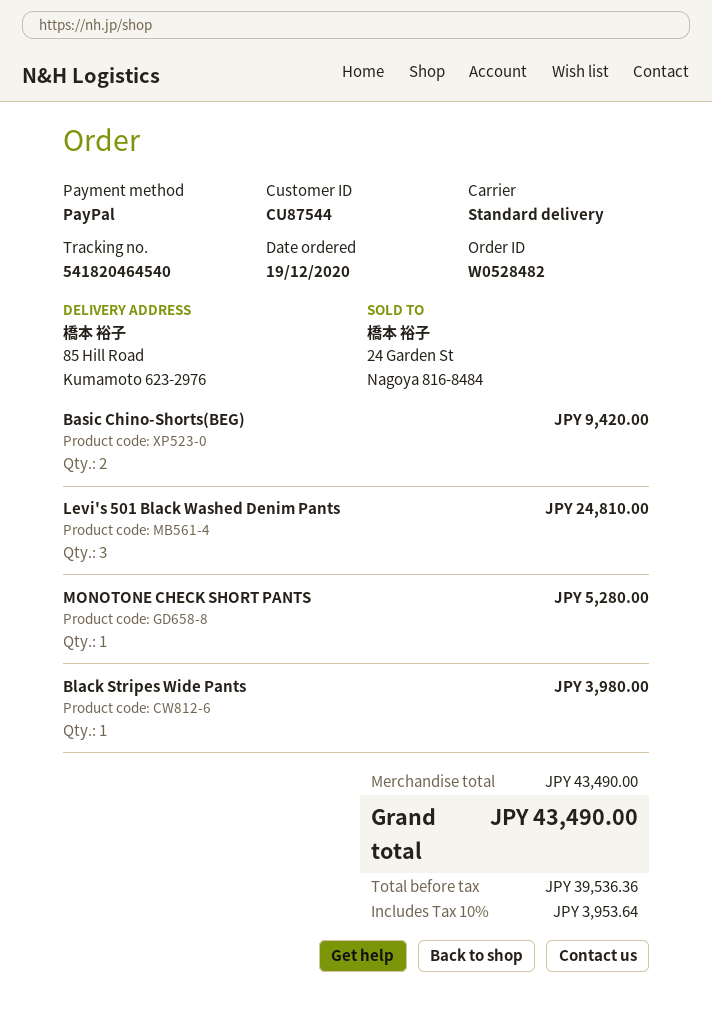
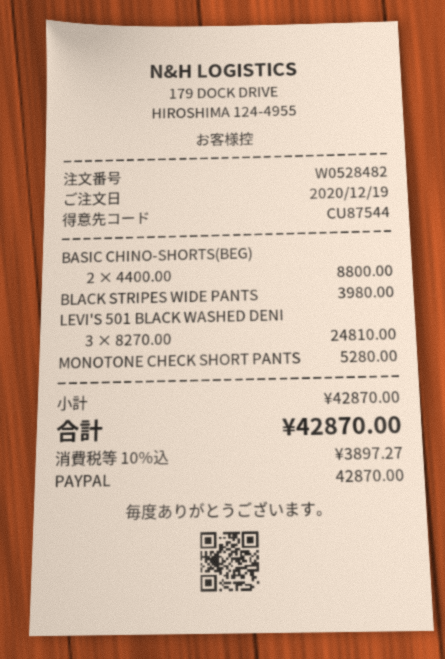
Basic Chino-Shorts(BEG): 2 for 9420.00 -> 2 for 8800.00
subtotal: 43490.00 -> 42870.00
tax: 10% = 3953.64 -> 10% = 3897.27
total: 43490.00 -> 42870.00

